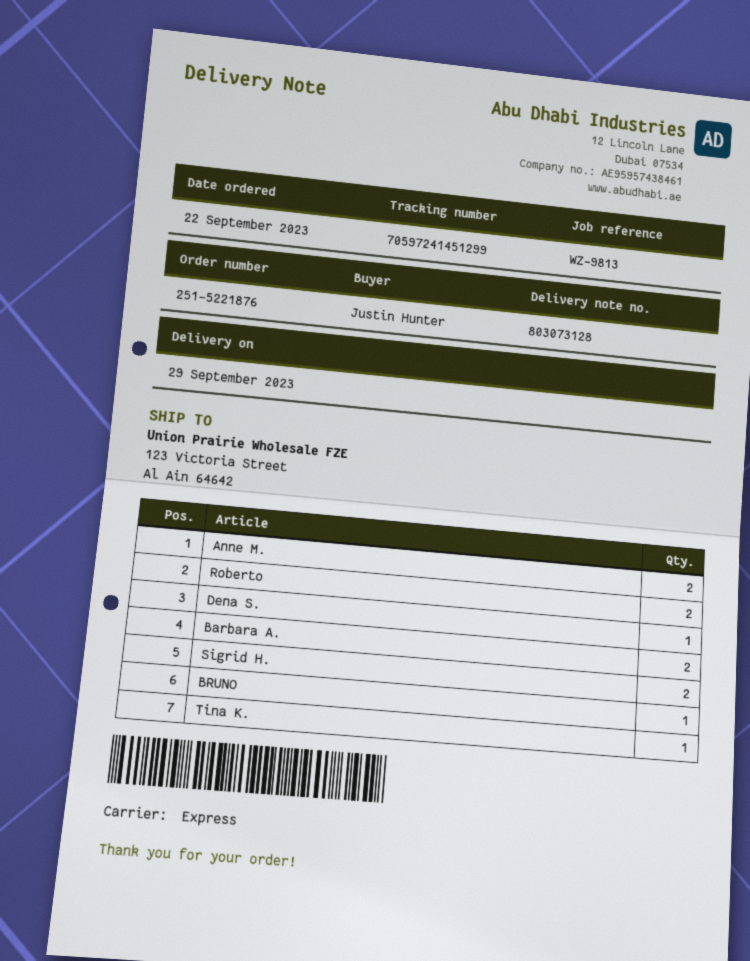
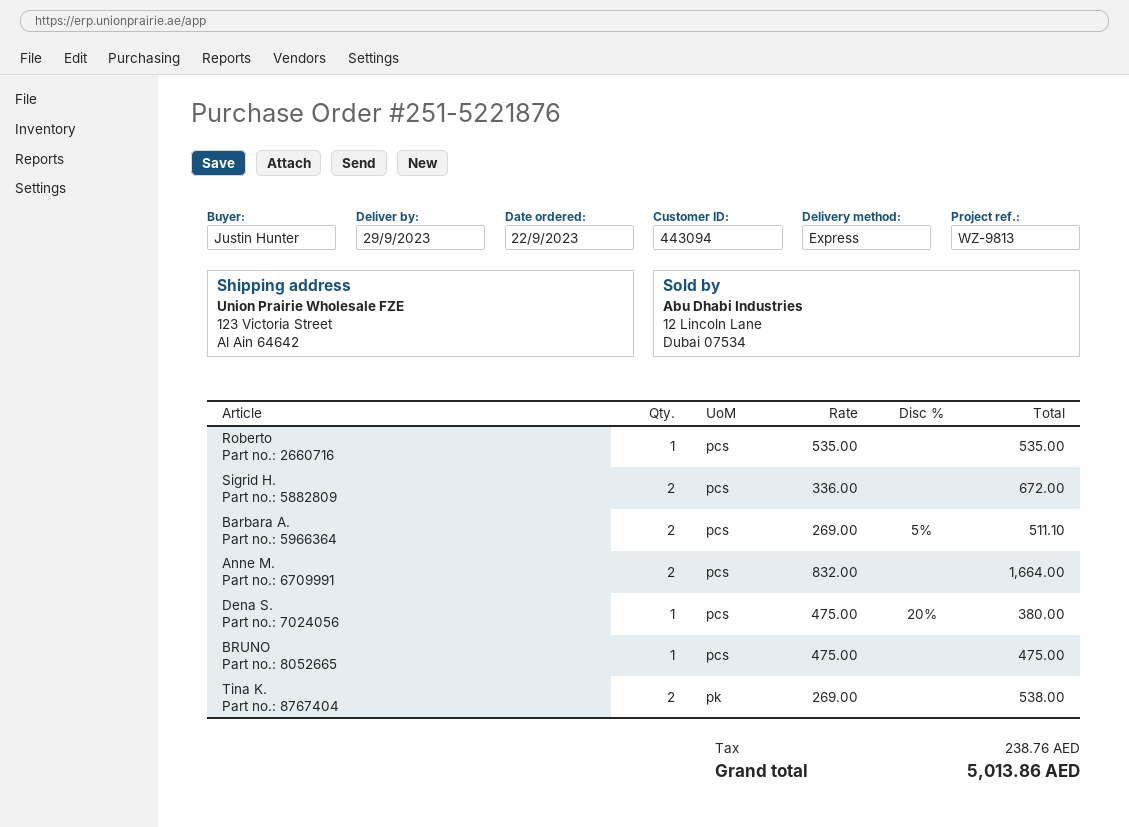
Roberto: 2 -> 1
Tina K.: 1 -> 2

